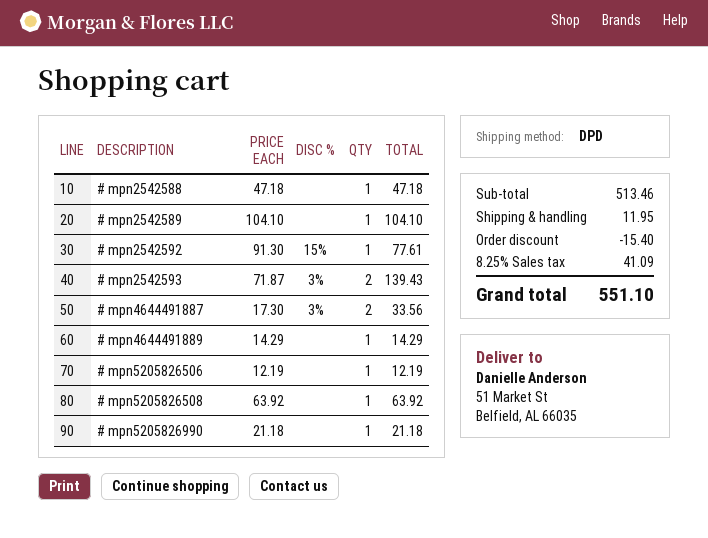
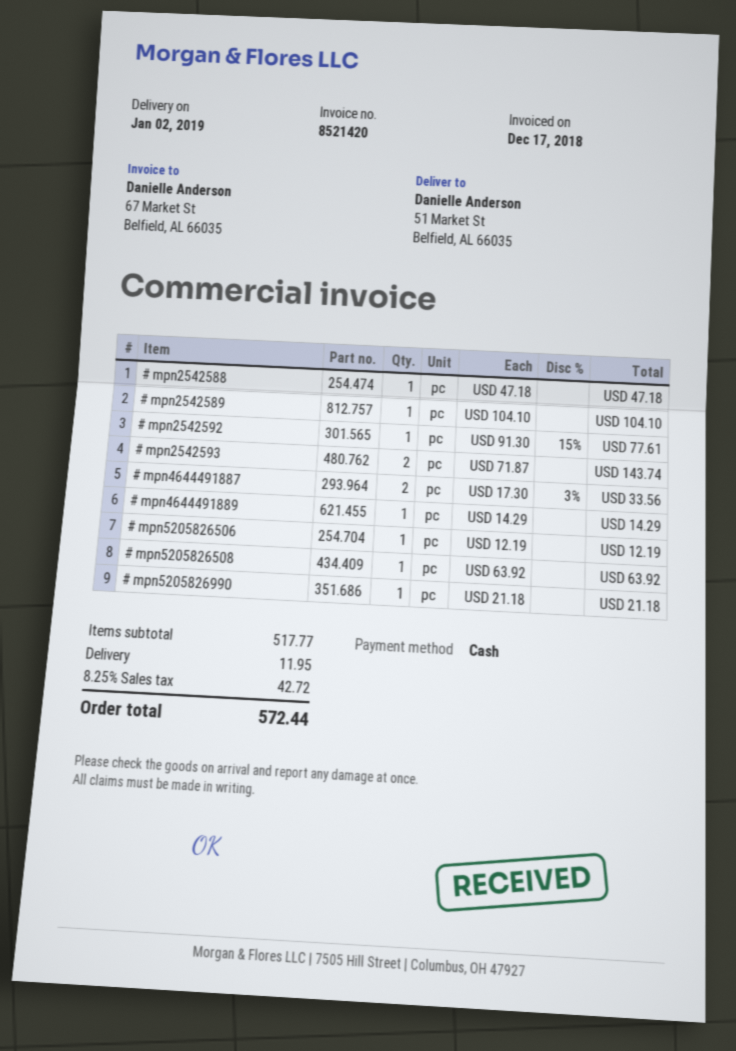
# mpn2542593: 2 x 71.87 - 3% = 139.43 -> 2 x 71.87 = 143.74
subtotal: 513.46 -> 517.77
discount: 15.40 -> none
tax: 8.25% = 41.09 -> 8.25% = 42.72
total: 551.10 -> 572.44

